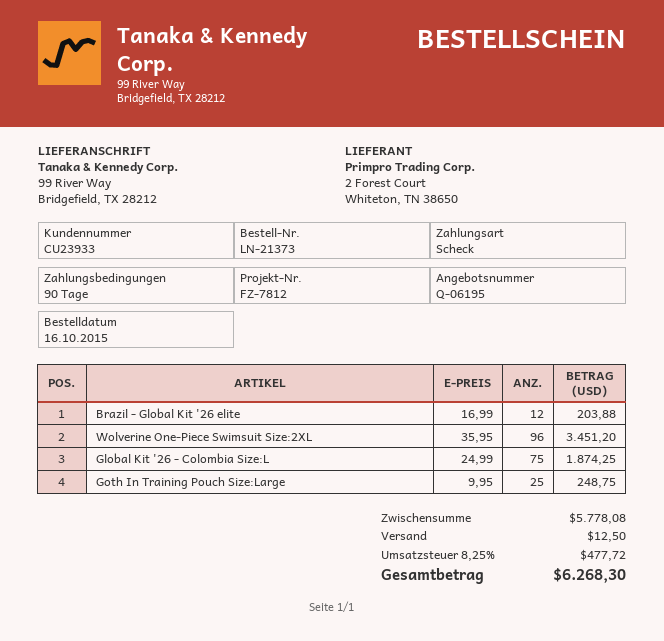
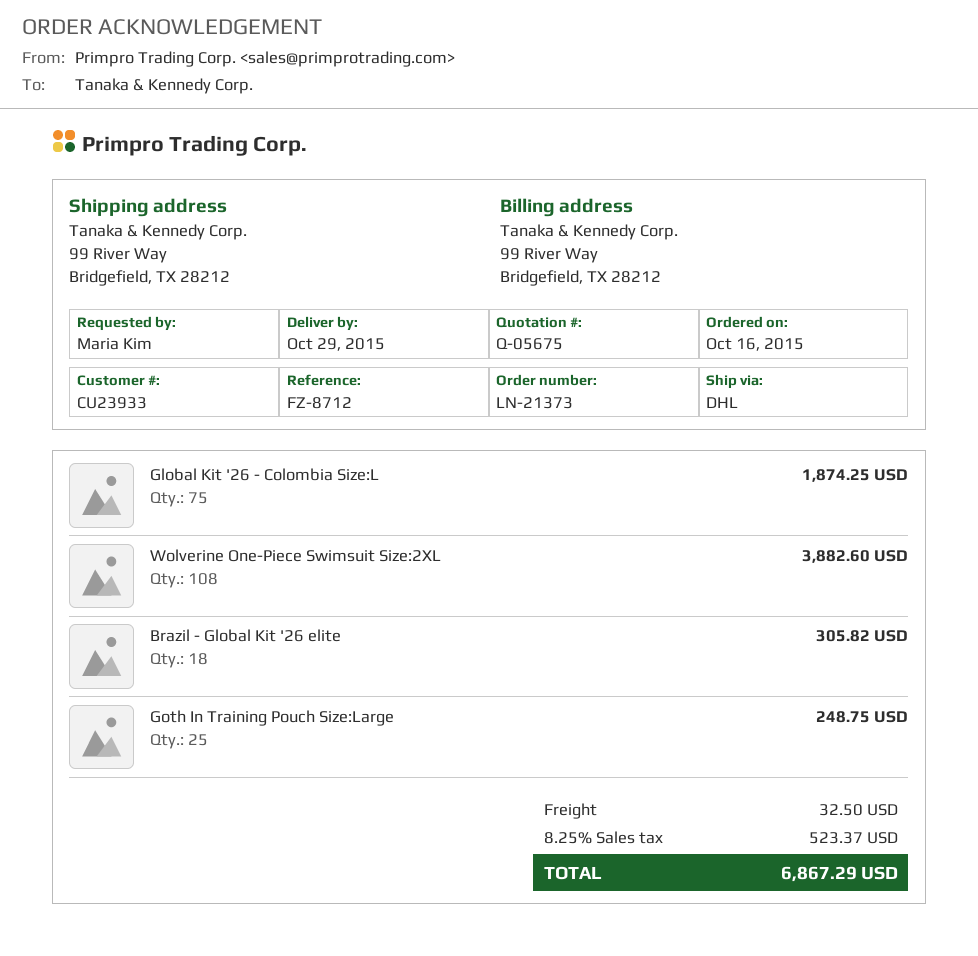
quote number: Q-06195 -> Q-05675
reference: FZ-7812 -> FZ-8712
Brazil - Global Kit '26 elite: 12 for 203.88 -> 18 for 305.82
Wolverine One-Piece Swimsuit Size:2XL: 96 for 3451.20 -> 108 for 3882.60
shipping: 12.50 -> 32.50
tax: 8.25% = 477.72 -> 8.25% = 523.37
total: 6268.30 -> 6867.29

